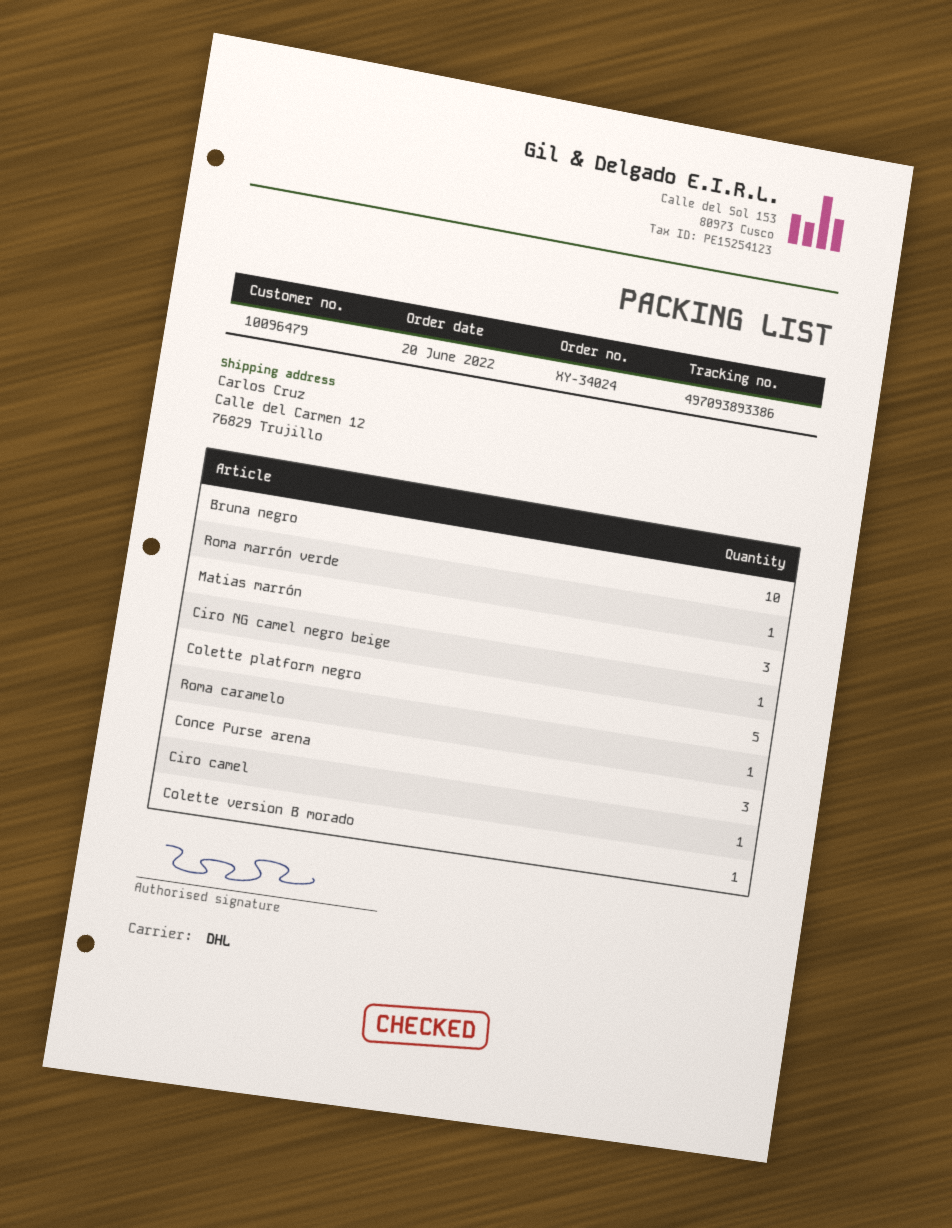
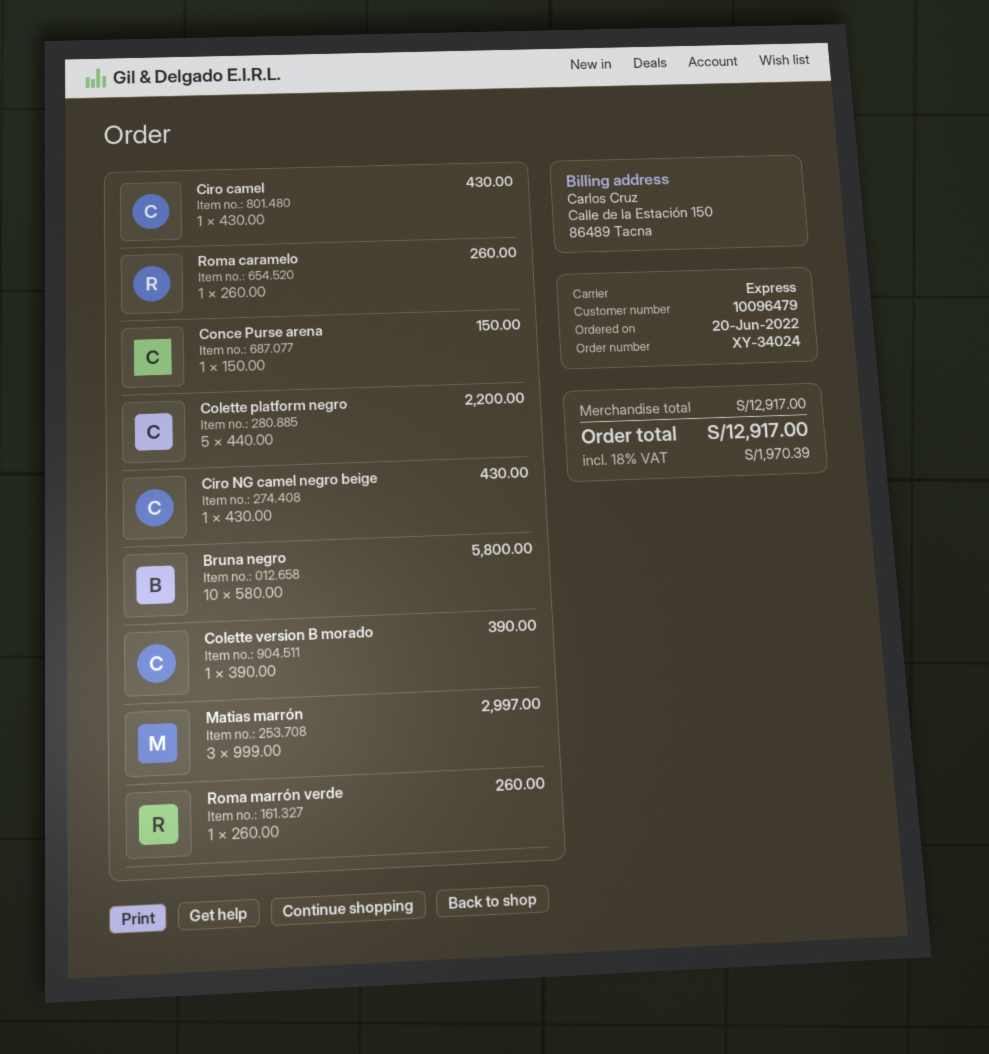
shipping method: DHL -> express
Conce Purse arena: 3 -> 1

